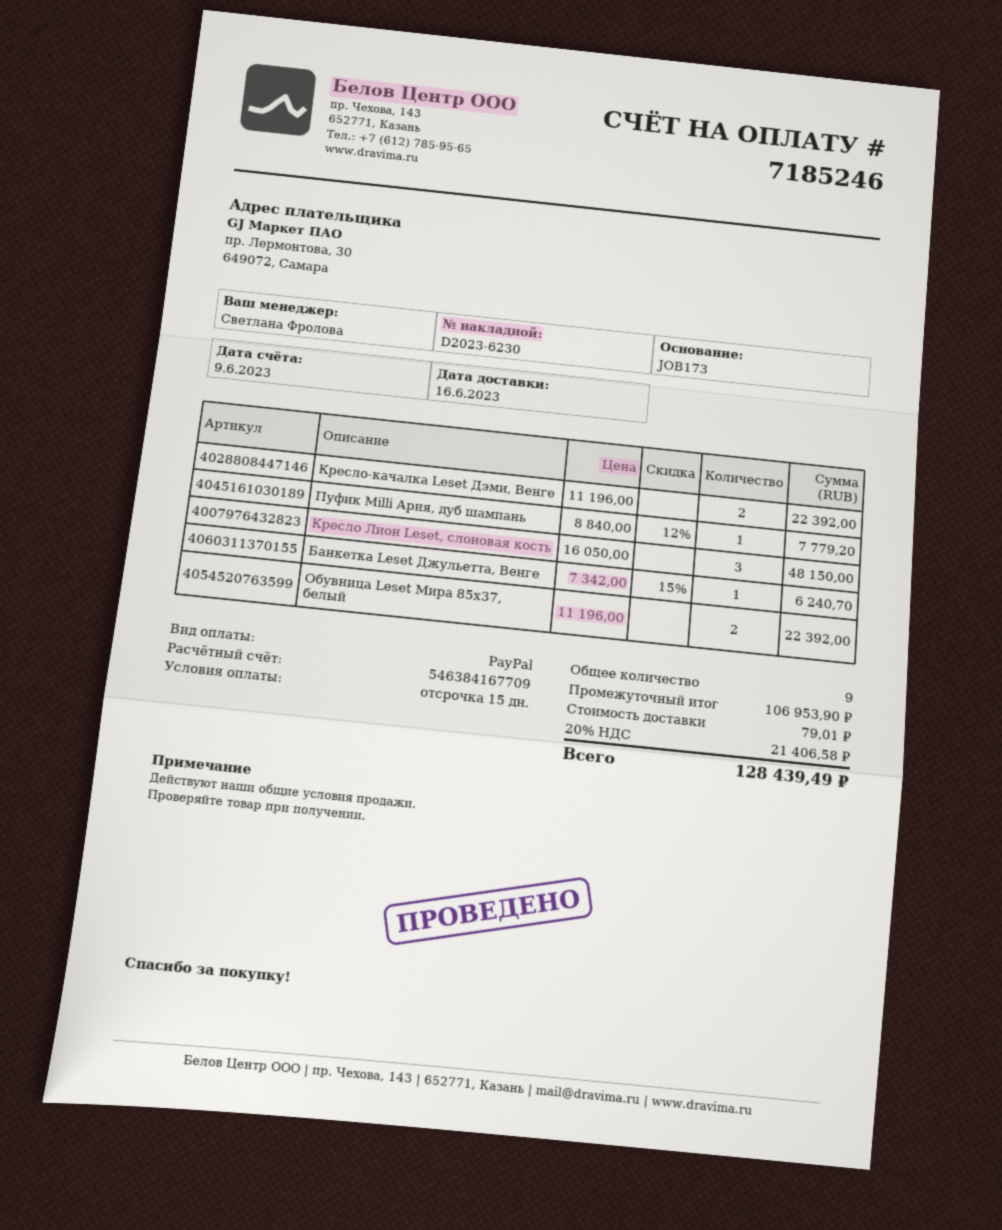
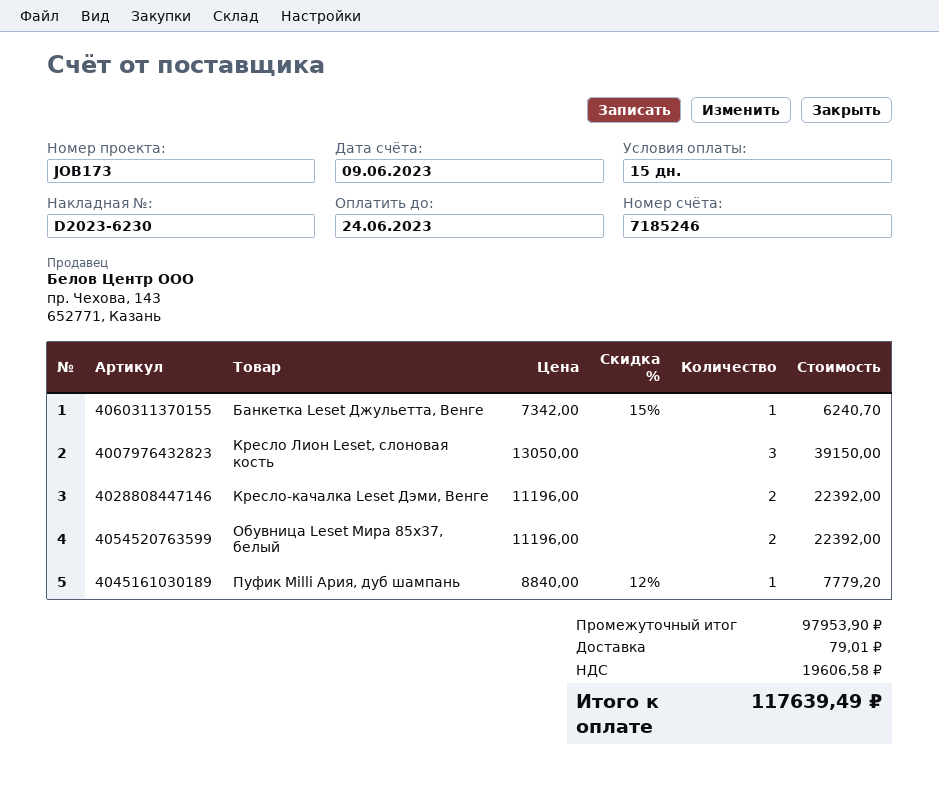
Кресло Лион Leset, слоновая кость: 3 x 16050.00 = 48150.00 -> 3 x 13050.00 = 39150.00
subtotal: 106953.90 -> 97953.90
tax: 21406.58 -> 19606.58
total: 128439.49 -> 117639.49

